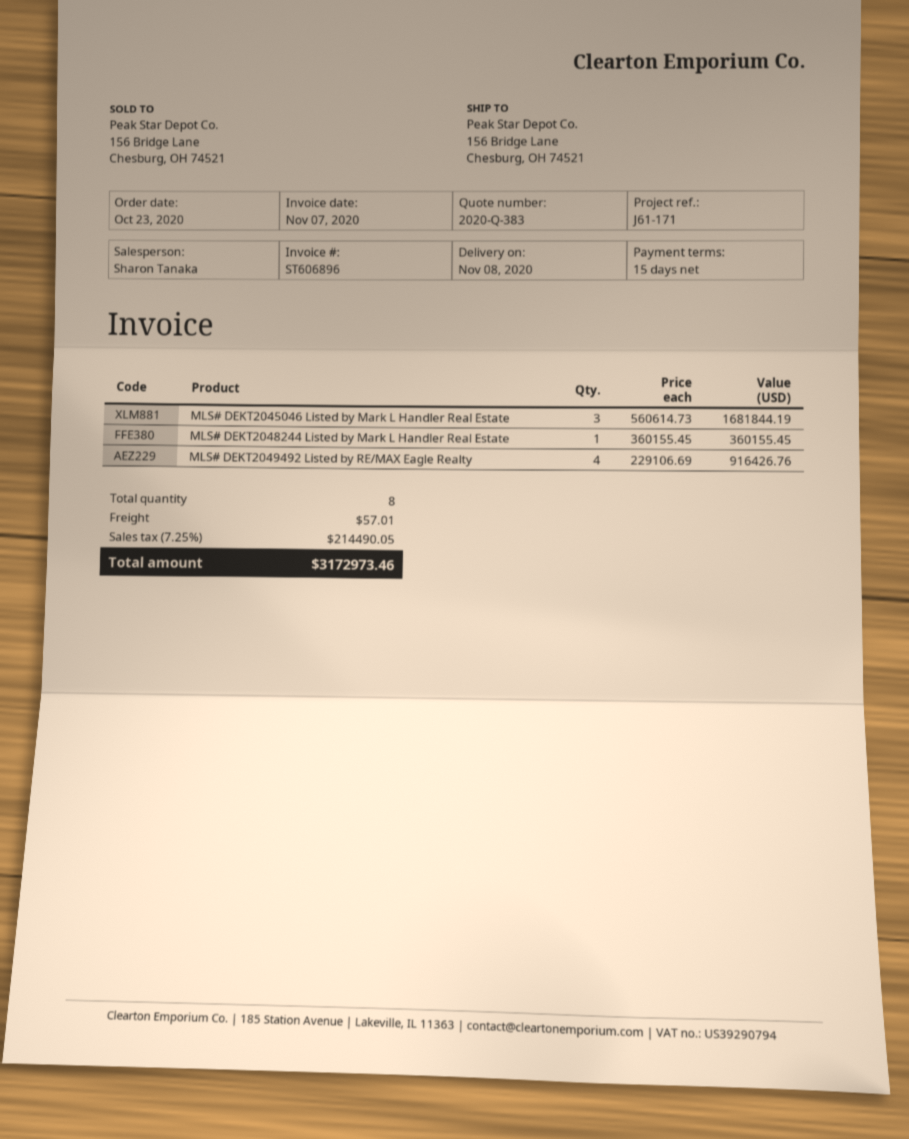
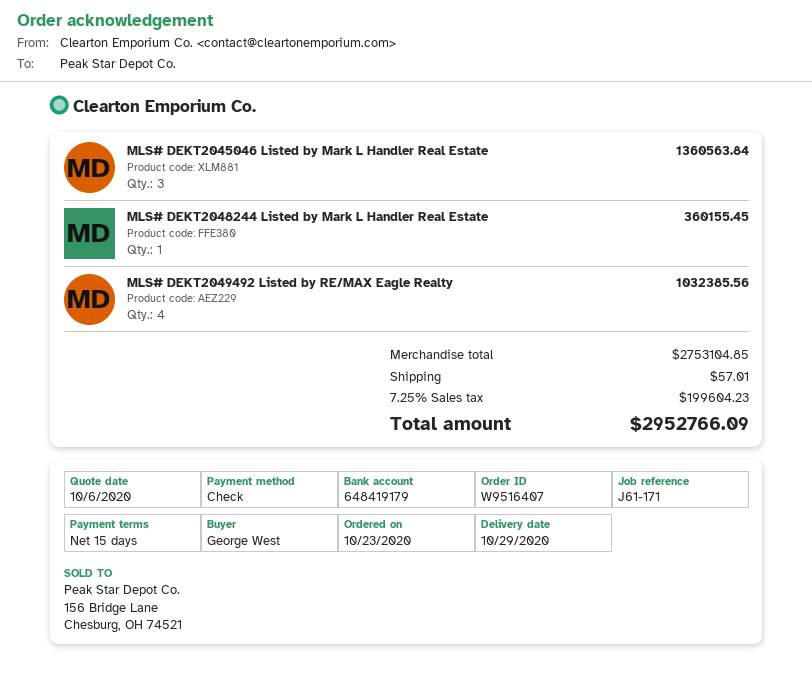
delivery date: 2020-11-08 -> 2020-10-29
MLS# DEKT2045046 Listed by Mark L Handler Real Estate: 3 for 1681844.19 -> 3 for 1360563.84
MLS# DEKT2049492 Listed by RE/MAX Eagle Realty: 4 for 916426.76 -> 4 for 1032385.56
tax: 7.25% = 214490.05 -> 7.25% = 199604.23
total: 3172973.46 -> 2952766.09

